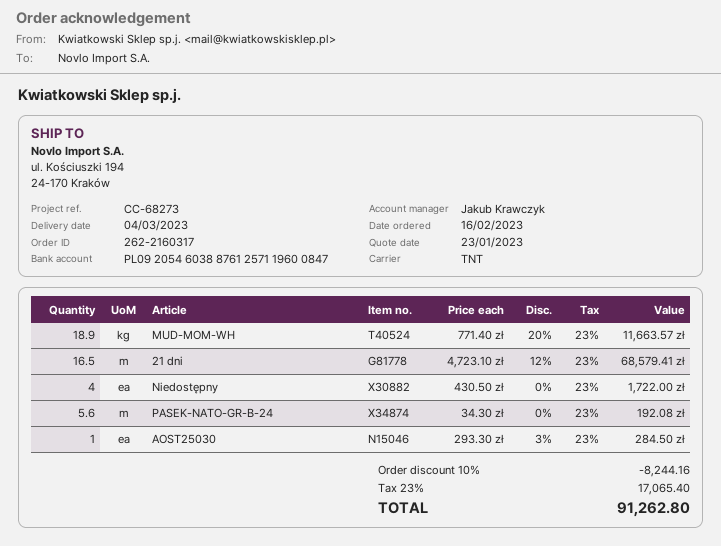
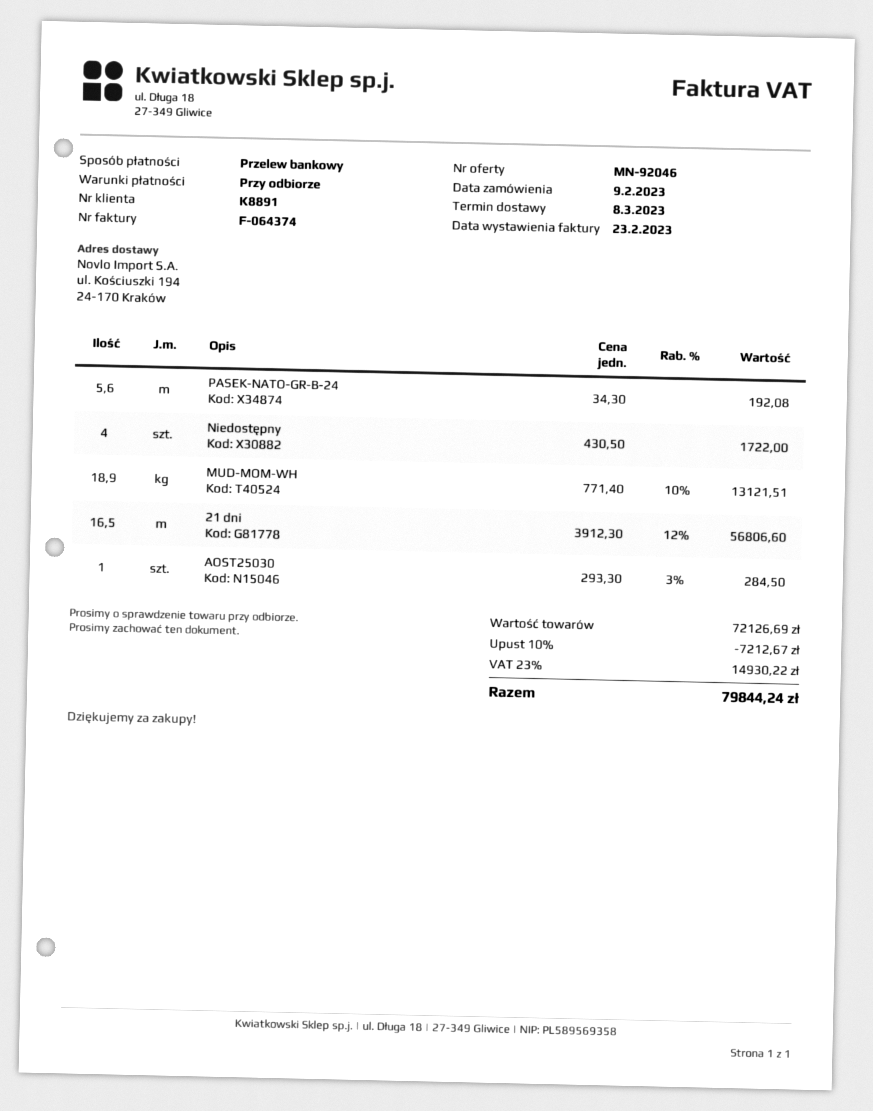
order date: 2023-02-16 -> 2023-02-09
delivery date: 2023-03-04 -> 2023-03-08
MUD-MOM-WH: 18.9 x 771.40 - 20% = 11663.57 -> 18.9 x 771.40 - 10% = 13121.51
21 dni: 16.5 x 4723.10 - 12% = 68579.41 -> 16.5 x 3912.30 - 12% = 56806.60
discount: 10% = 8244.16 -> 10% = 7212.67
tax: 23% = 17065.40 -> 23% = 14930.22
total: 91262.80 -> 79844.24

